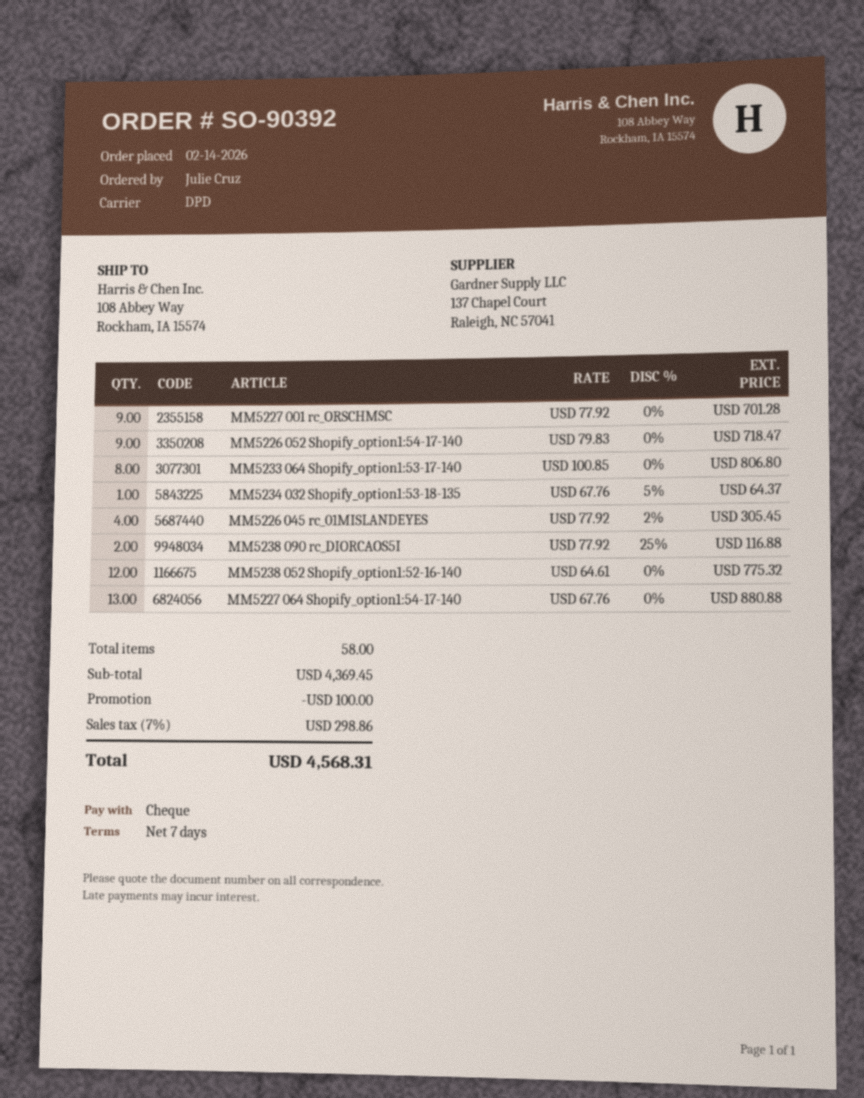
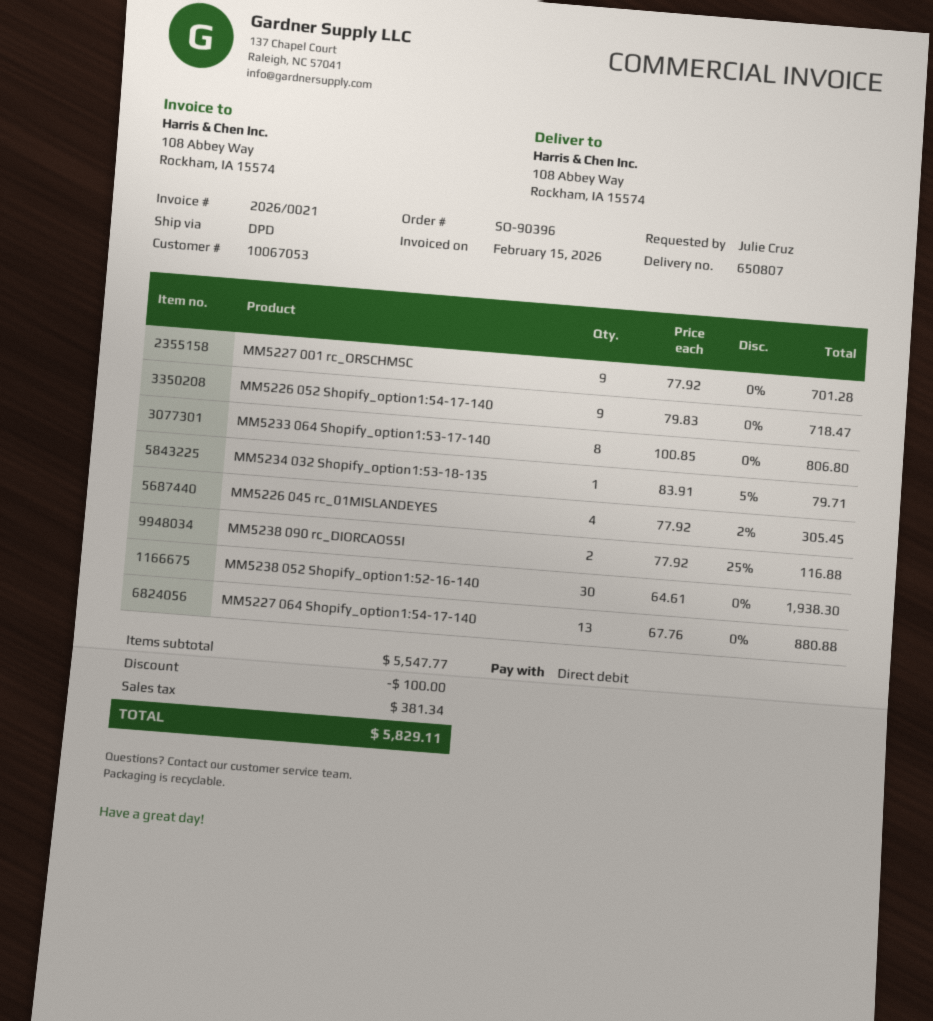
order number: SO-90392 -> SO-90396
payment method: cheque -> direct debit
MM5234 032 Shopify_option1:53-18-135: 1 x 67.76 - 5% = 64.37 -> 1 x 83.91 - 5% = 79.71
MM5238 052 Shopify_option1:52-16-140: 12 x 64.61 = 775.32 -> 30 x 64.61 = 1938.30
subtotal: 4369.45 -> 5547.77
tax: 298.86 -> 381.34
total: 4568.31 -> 5829.11

